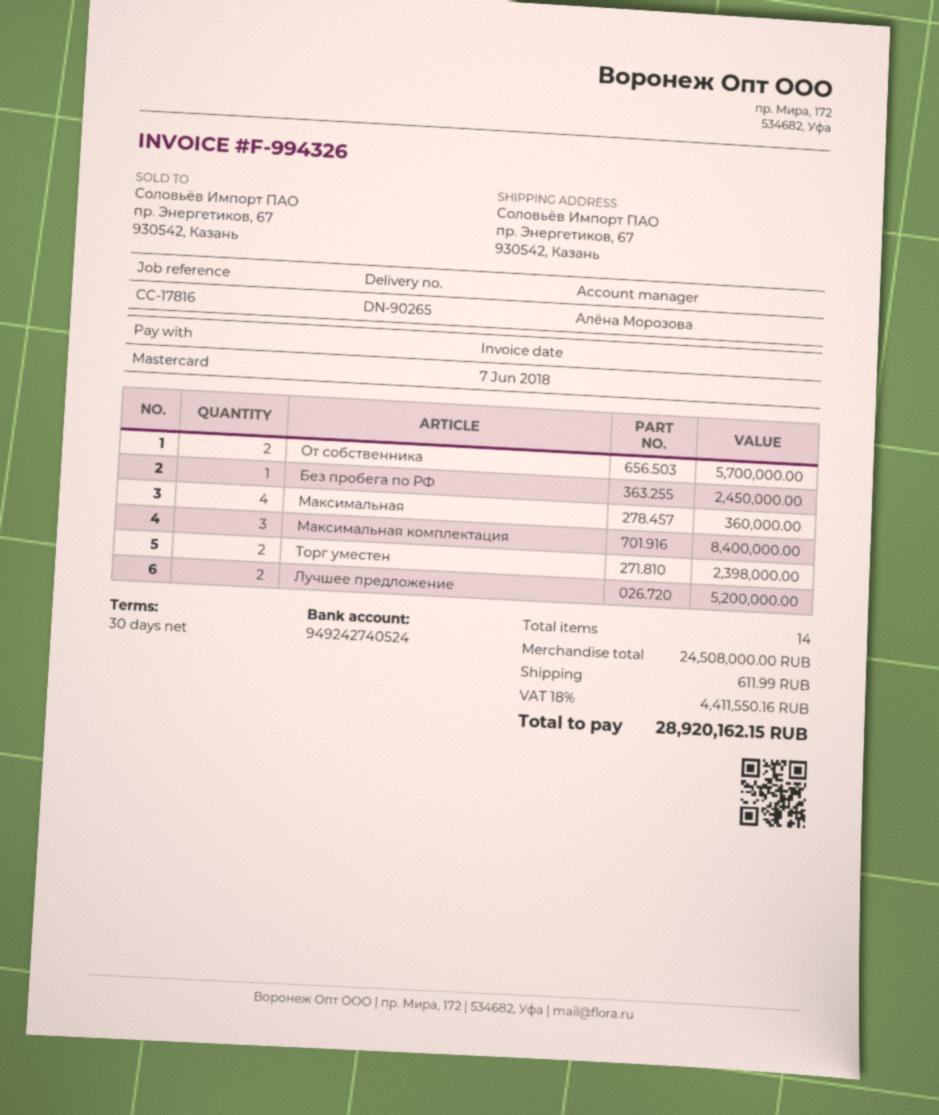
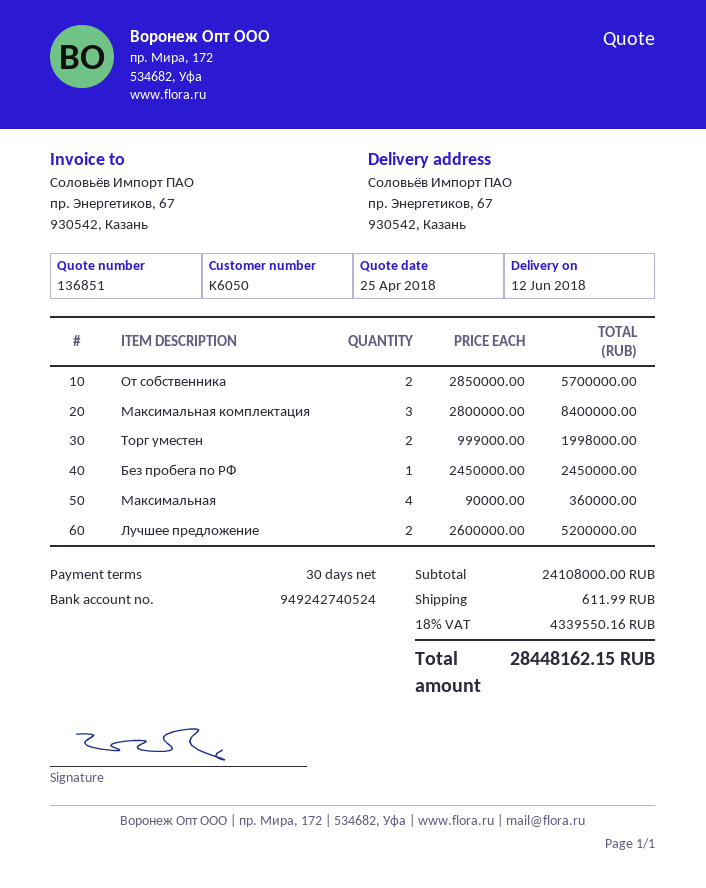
Торг уместен: 2 for 2398000.00 -> 2 for 1998000.00
subtotal: 24508000.00 -> 24108000.00
tax: 18% = 4411550.16 -> 18% = 4339550.16
total: 28920162.15 -> 28448162.15

